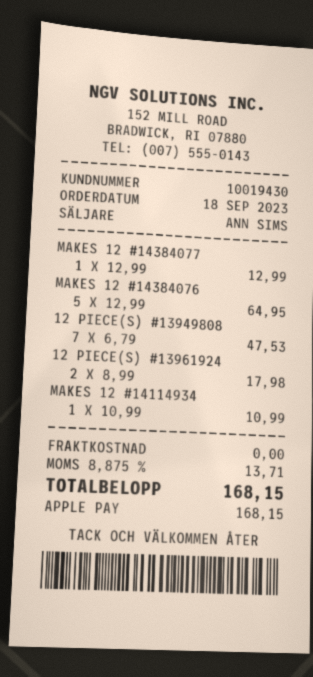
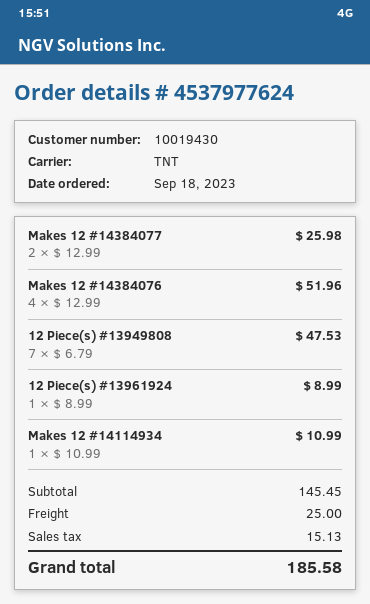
MAKES 12 #14384077: 1 x 12.99 = 12.99 -> 2 x 12.99 = 25.98
MAKES 12 #14384076: 5 x 12.99 = 64.95 -> 4 x 12.99 = 51.96
12 PIECE(S) #13961924: 2 x 8.99 = 17.98 -> 1 x 8.99 = 8.99
shipping: 0.00 -> 25.00
tax: 13.71 -> 15.13
total: 168.15 -> 185.58

